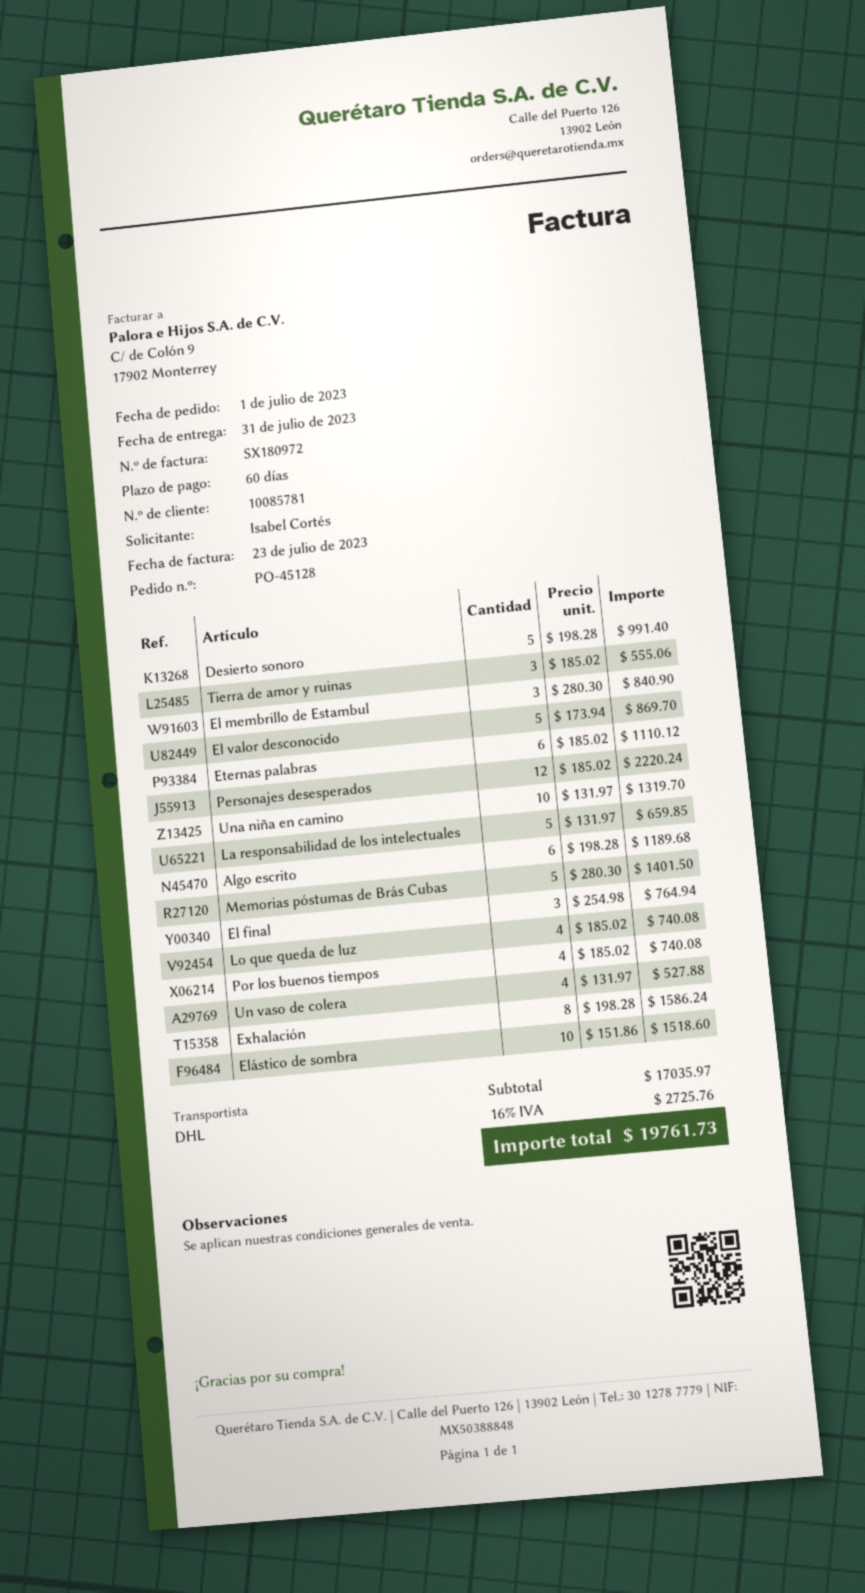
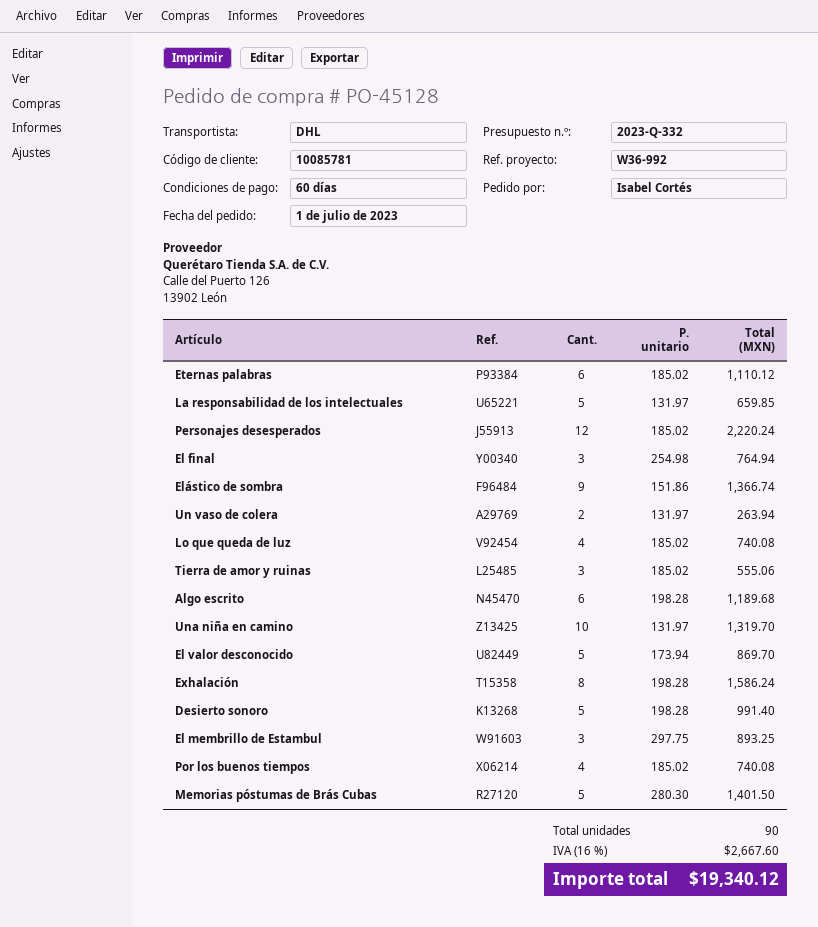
El membrillo de Estambul: 3 x 280.30 = 840.90 -> 3 x 297.75 = 893.25
Un vaso de colera: 4 x 131.97 = 527.88 -> 2 x 131.97 = 263.94
Elástico de sombra: 10 x 151.86 = 1518.60 -> 9 x 151.86 = 1366.74
tax: 16% = 2725.76 -> 16% = 2667.60
total: 19761.73 -> 19340.12

